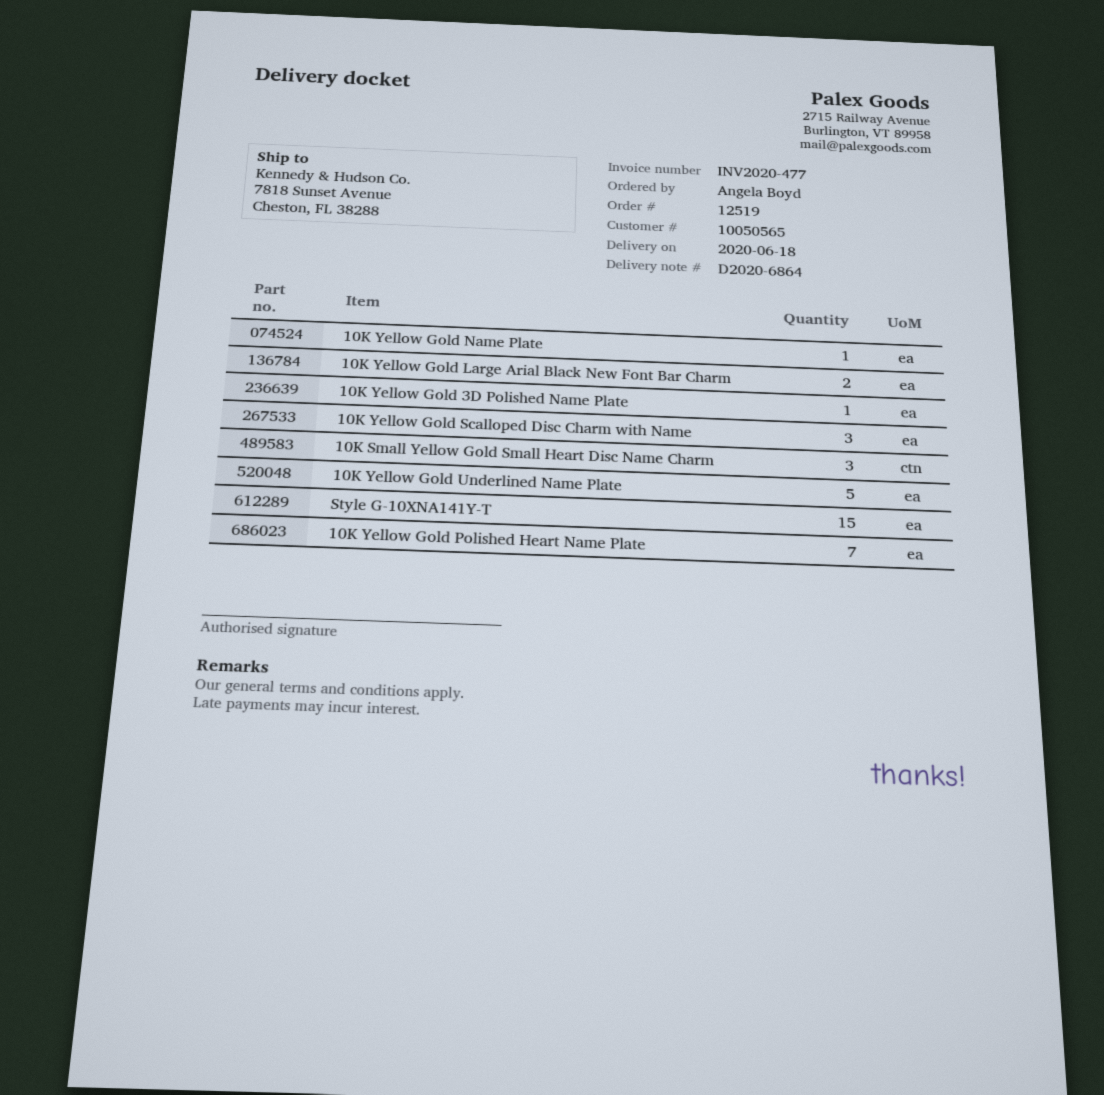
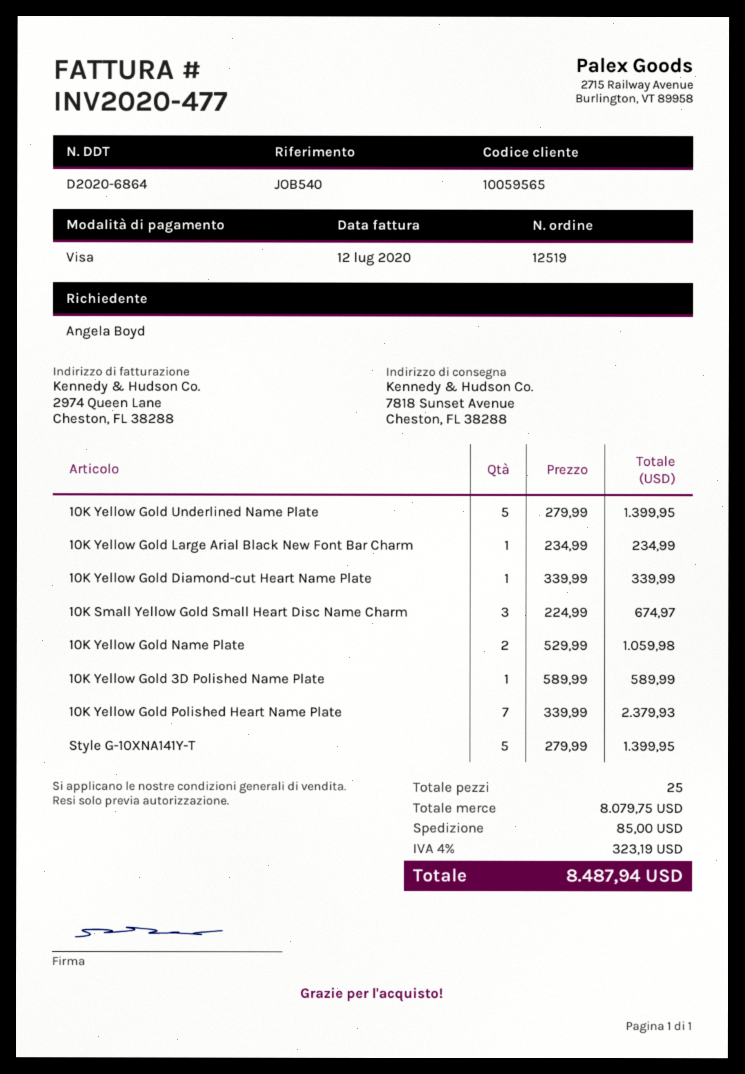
customer number: 10050565 -> 10059565
10K Yellow Gold Name Plate: 1 -> 2
10K Yellow Gold Large Arial Black New Font Bar Charm: 2 -> 1
10K Yellow Gold Scalloped Disc Charm with Name: 3 -> none
Style G-10XNA141Y-T: 15 -> 5
10K Yellow Gold Diamond-cut Heart Name Plate: none -> 1

